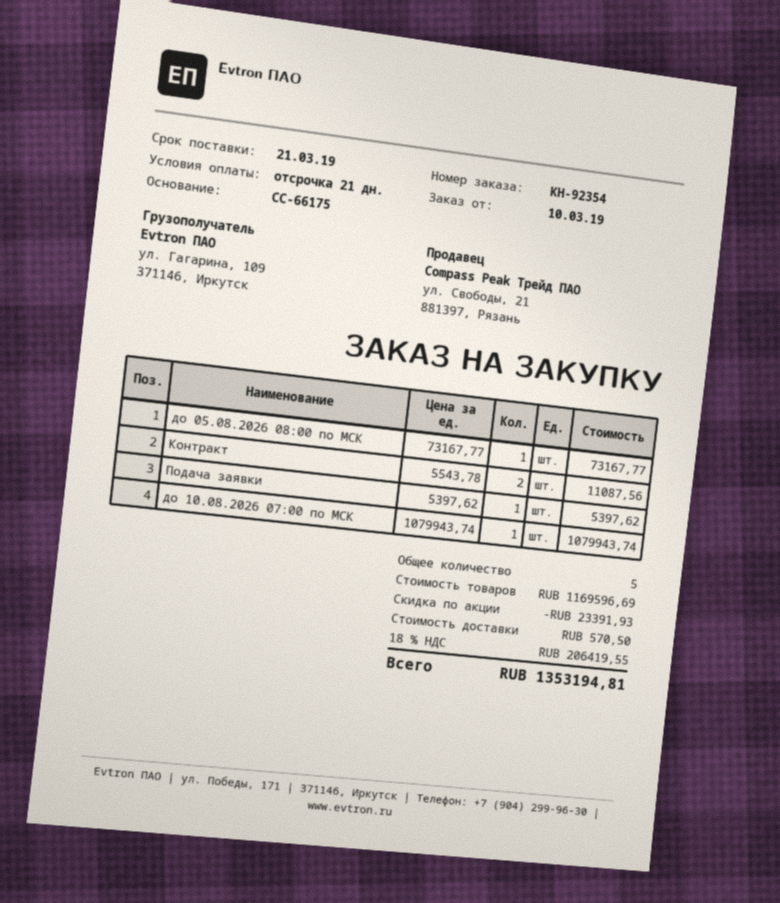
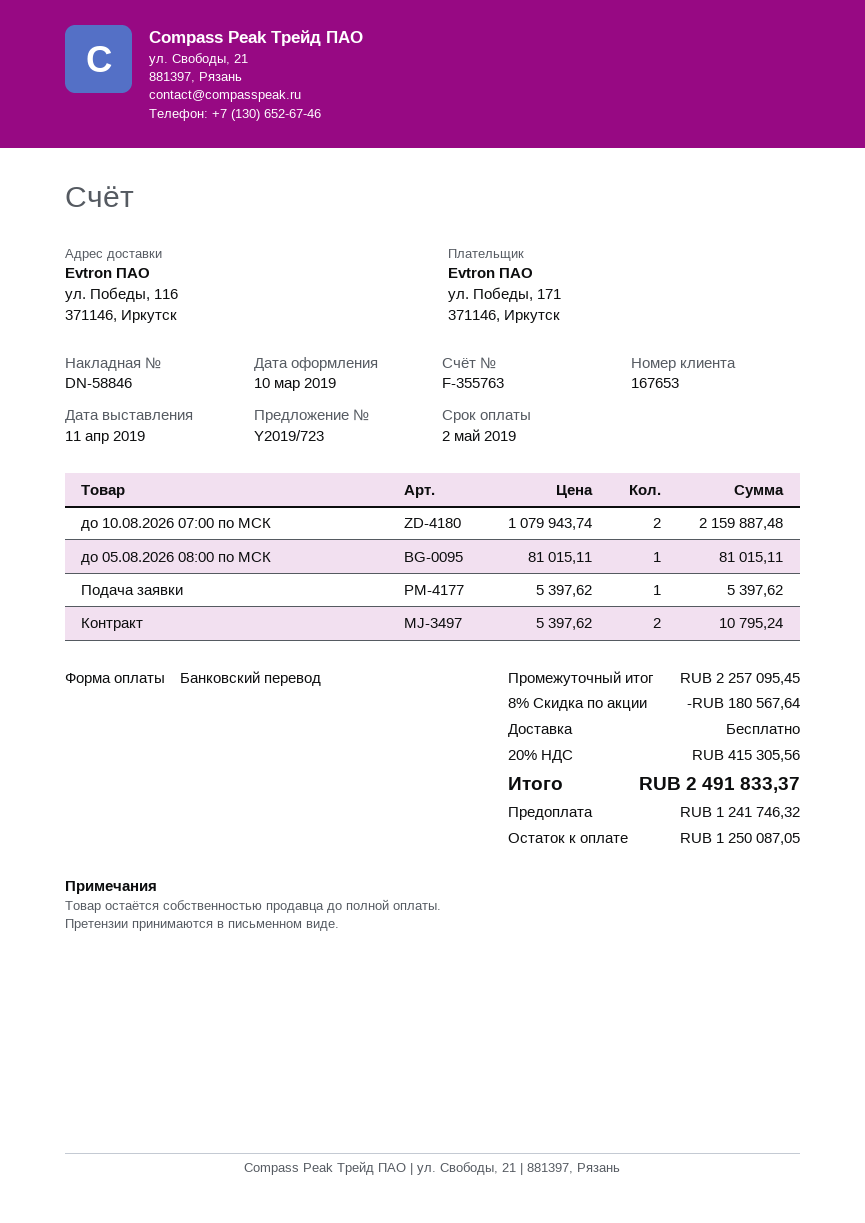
ship to: ул. Гагарина, 109, 371146, Иркутск -> ул. Победы, 116, 371146, Иркутск
до 05.08.2026 08:00 по МСК: 1 x 73167.77 = 73167.77 -> 1 x 81015.11 = 81015.11
Контракт: 2 x 5543.78 = 11087.56 -> 2 x 5397.62 = 10795.24
до 10.08.2026 07:00 по МСК: 1 x 1079943.74 = 1079943.74 -> 2 x 1079943.74 = 2159887.48
subtotal: 1169596.69 -> 2257095.45
discount: 23391.93 -> 180567.64
shipping: 570.50 -> 0.00
tax: 18% = 206419.55 -> 20% = 415305.56
total: 1353194.81 -> 2491833.37

